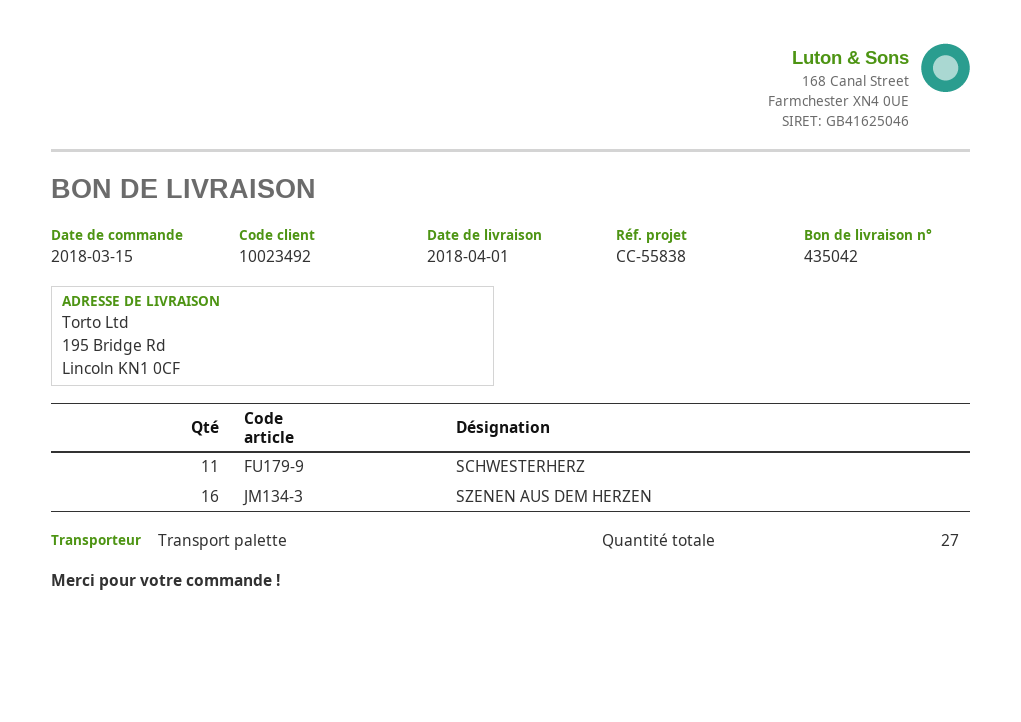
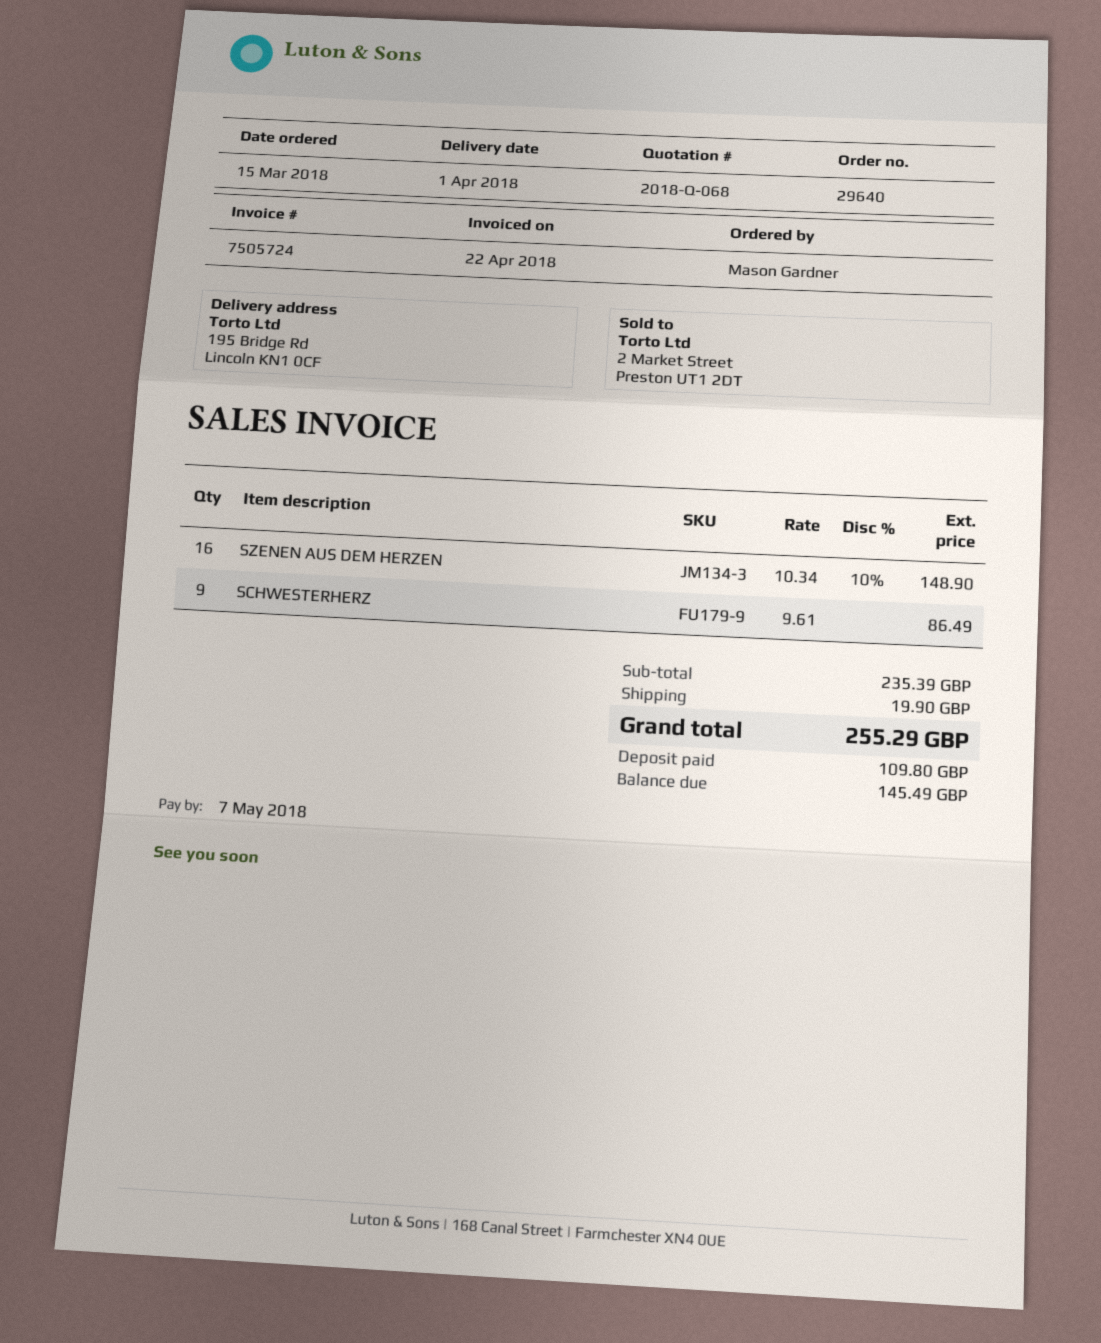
SCHWESTERHERZ: 11 -> 9

